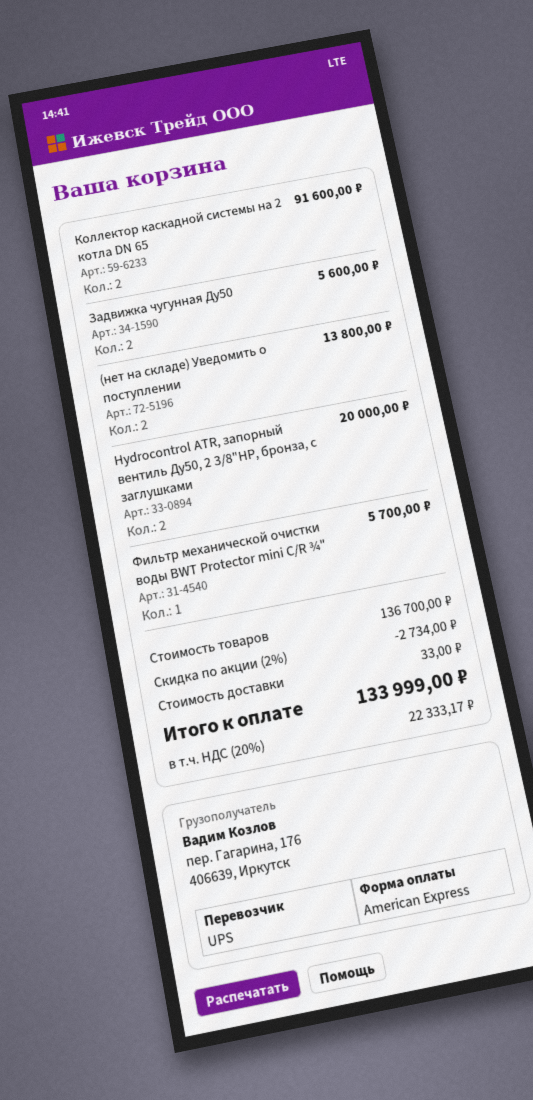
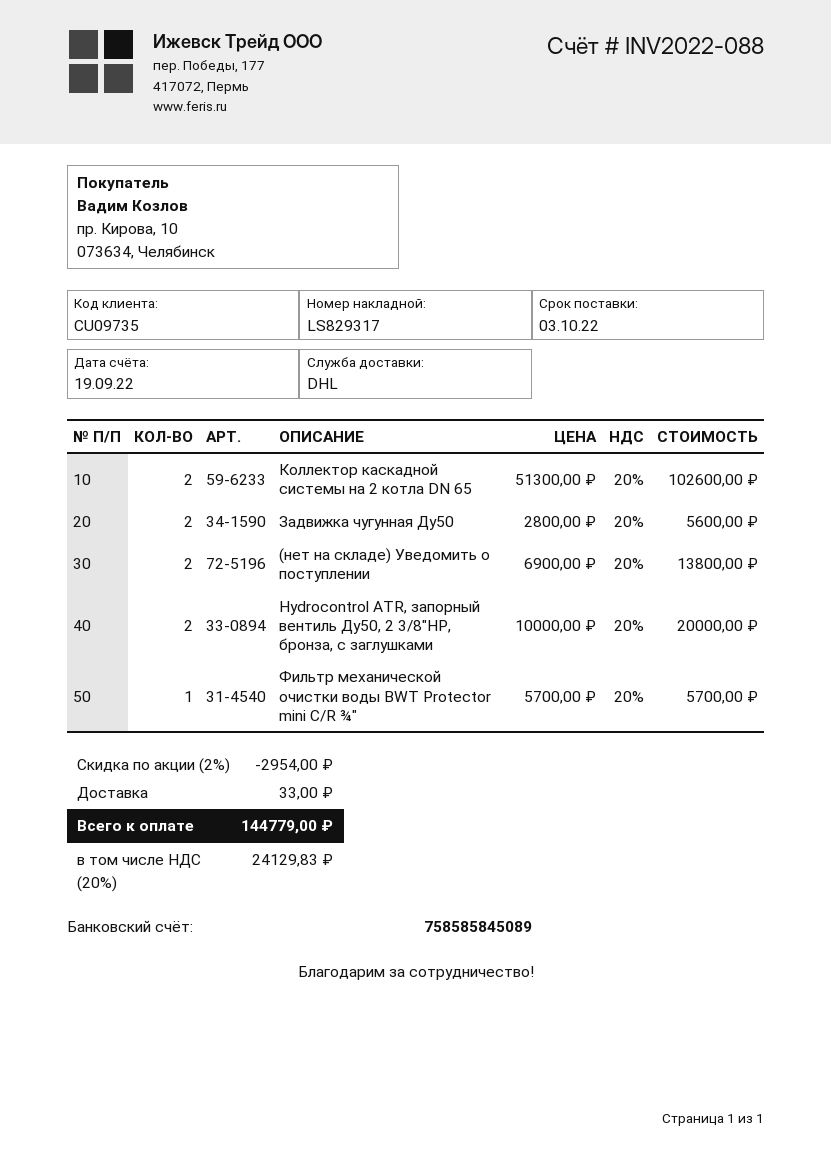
shipping method: UPS -> DHL
Коллектор каскадной системы на 2 котла DN 65: 2 for 91600.00 -> 2 for 102600.00
discount: 2% = 2734.00 -> 2% = 2954.00
tax: 20% = 22333.17 -> 20% = 24129.83
total: 133999.00 -> 144779.00

